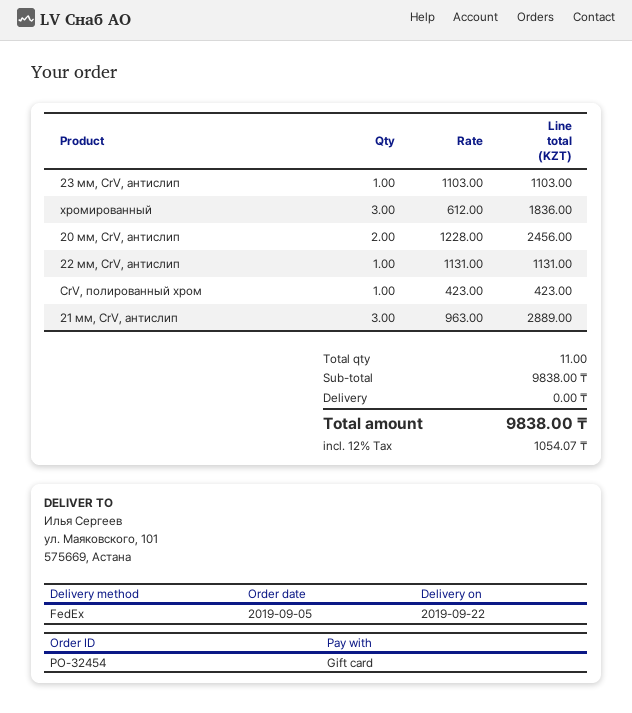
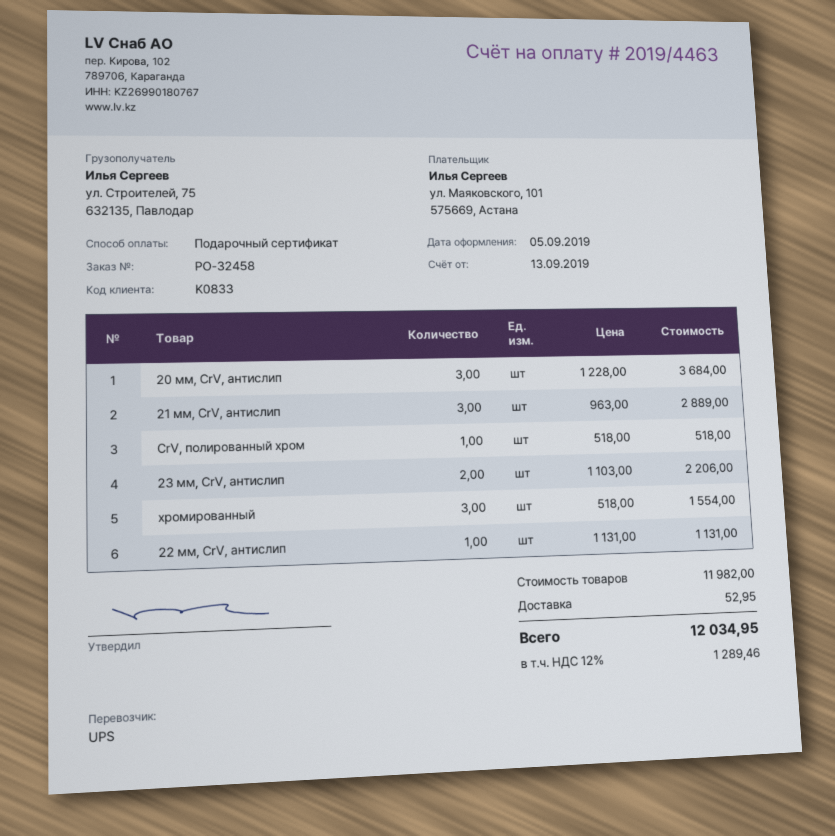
order number: PO-32454 -> PO-32458
shipping method: FedEx -> UPS
ship to: ул. Маяковского, 101, 575669, Астана -> ул. Строителей, 75, 632135, Павлодар
23 мм, CrV, антислип: 1 x 1103.00 = 1103.00 -> 2 x 1103.00 = 2206.00
хромированный: 3 x 612.00 = 1836.00 -> 3 x 518.00 = 1554.00
20 мм, CrV, антислип: 2 x 1228.00 = 2456.00 -> 3 x 1228.00 = 3684.00
CrV, полированный хром: 1 x 423.00 = 423.00 -> 1 x 518.00 = 518.00
subtotal: 9838.00 -> 11982.00
shipping: 0.00 -> 52.95
tax: 12% = 1054.07 -> 12% = 1289.46
total: 9838.00 -> 12034.95

